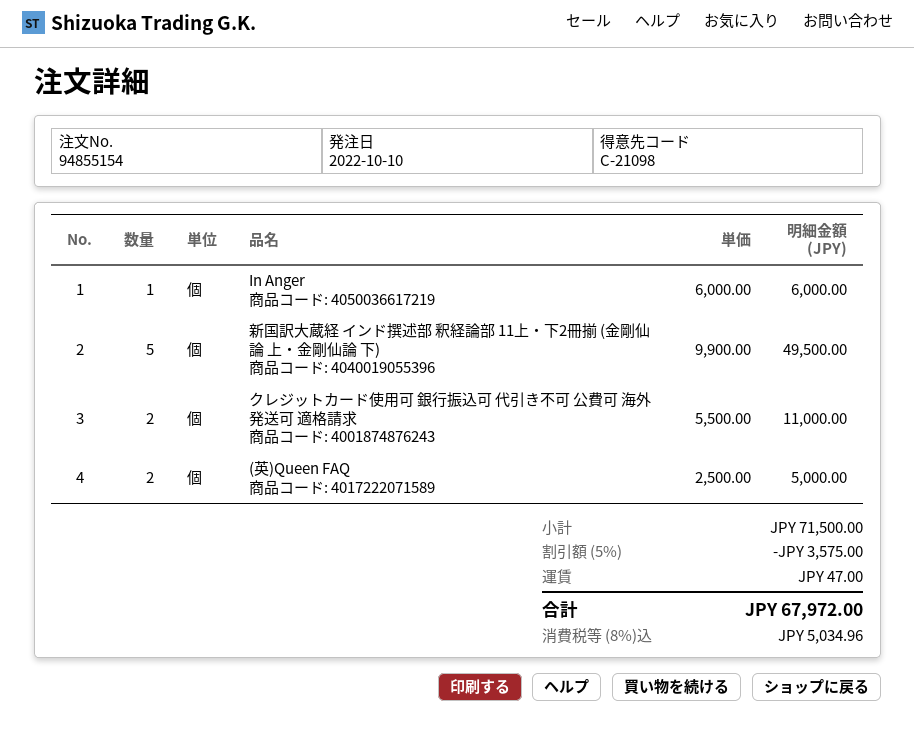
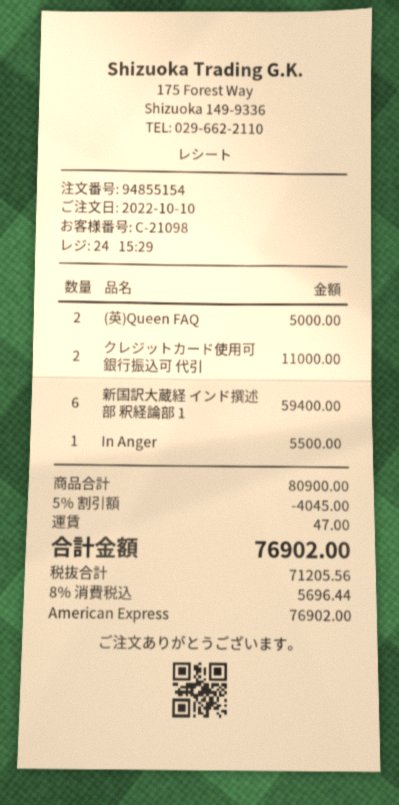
In Anger: 1 for 6000.00 -> 1 for 5500.00
新国訳大蔵経 インド撰述部 釈経論部 11上・下2冊揃 (金剛仙論 上・金剛仙論 下): 5 for 49500.00 -> 6 for 59400.00
subtotal: 71500.00 -> 80900.00
discount: 5% = 3575.00 -> 5% = 4045.00
tax: 8% = 5034.96 -> 8% = 5696.44
total: 67972.00 -> 76902.00

